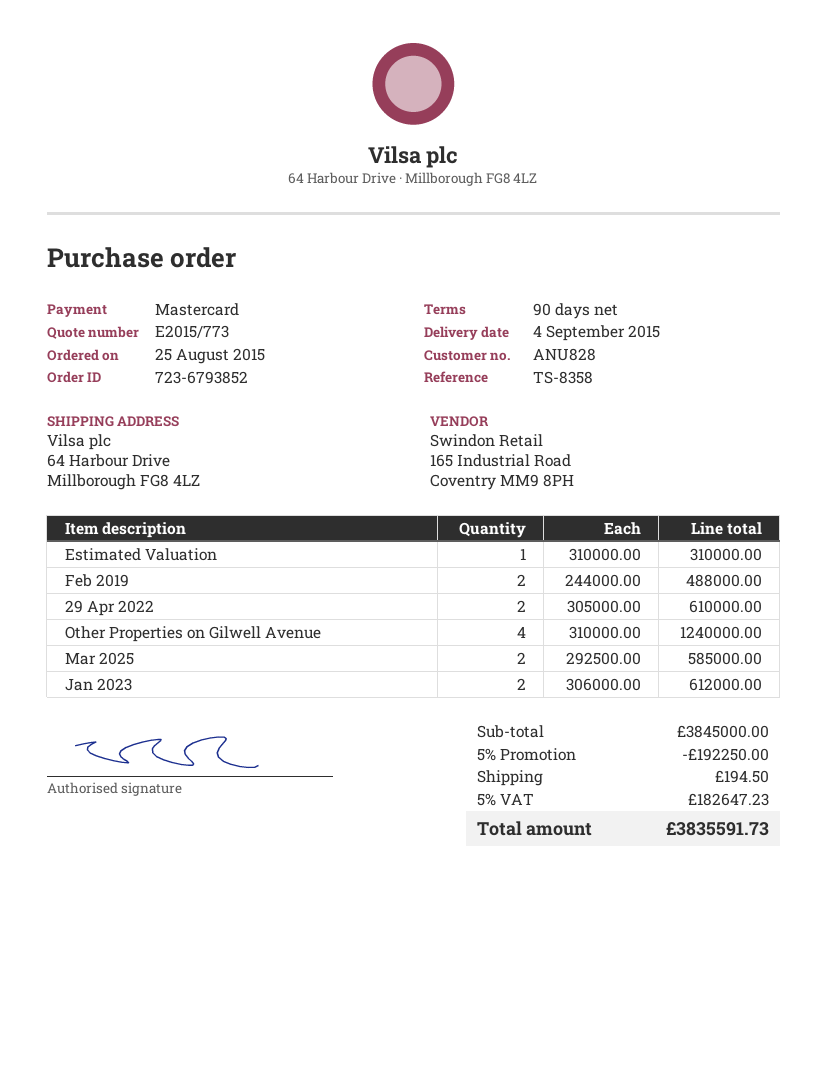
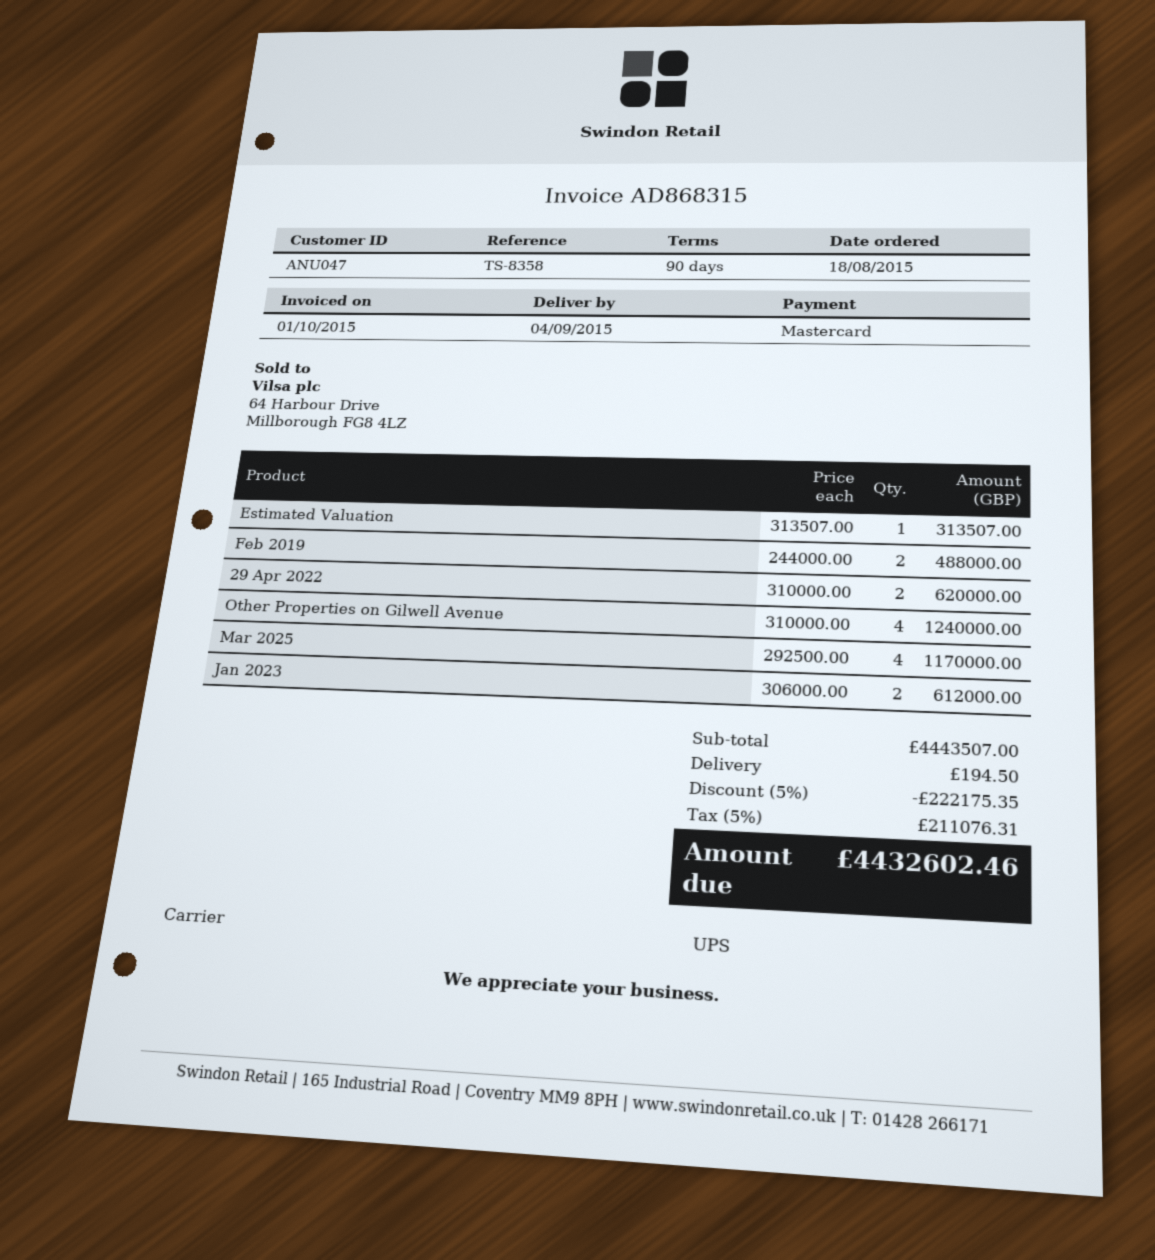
order date: 2015-08-25 -> 2015-08-18
customer number: ANU828 -> ANU047
Estimated Valuation: 1 x 310000.00 = 310000.00 -> 1 x 313507.00 = 313507.00
29 Apr 2022: 2 x 305000.00 = 610000.00 -> 2 x 310000.00 = 620000.00
Mar 2025: 2 x 292500.00 = 585000.00 -> 4 x 292500.00 = 1170000.00
subtotal: 3845000.00 -> 4443507.00
discount: 5% = 192250.00 -> 5% = 222175.35
tax: 5% = 182647.23 -> 5% = 211076.31
total: 3835591.73 -> 4432602.46

